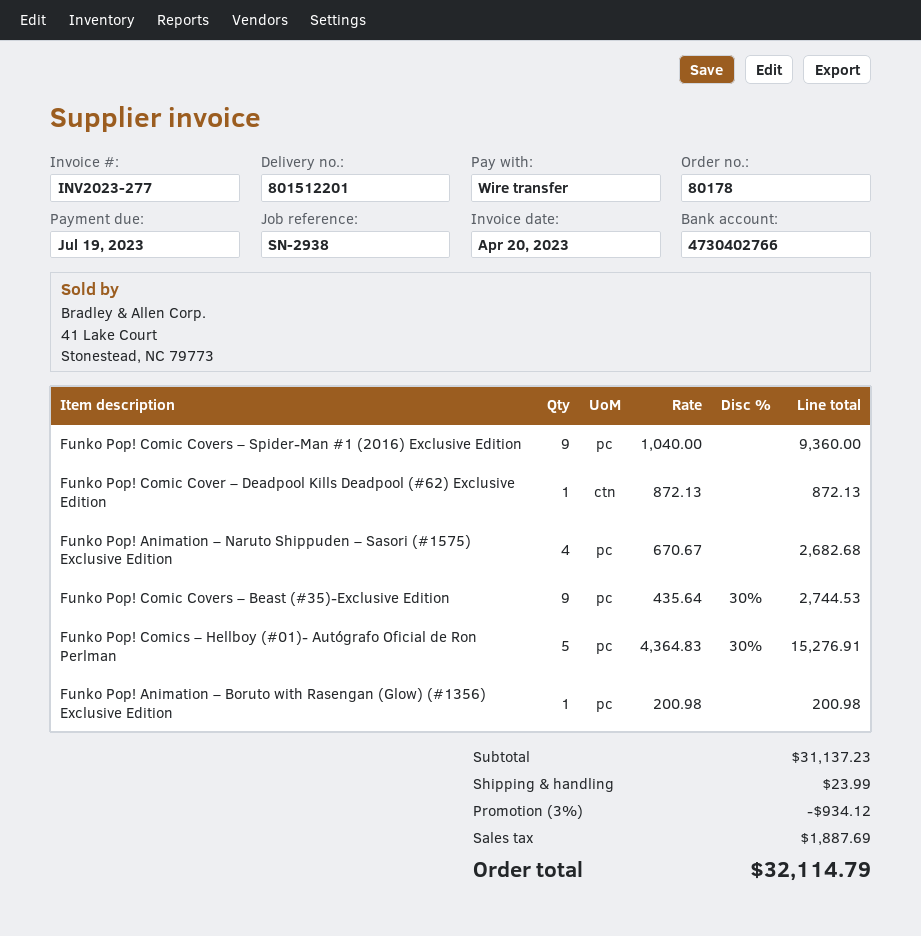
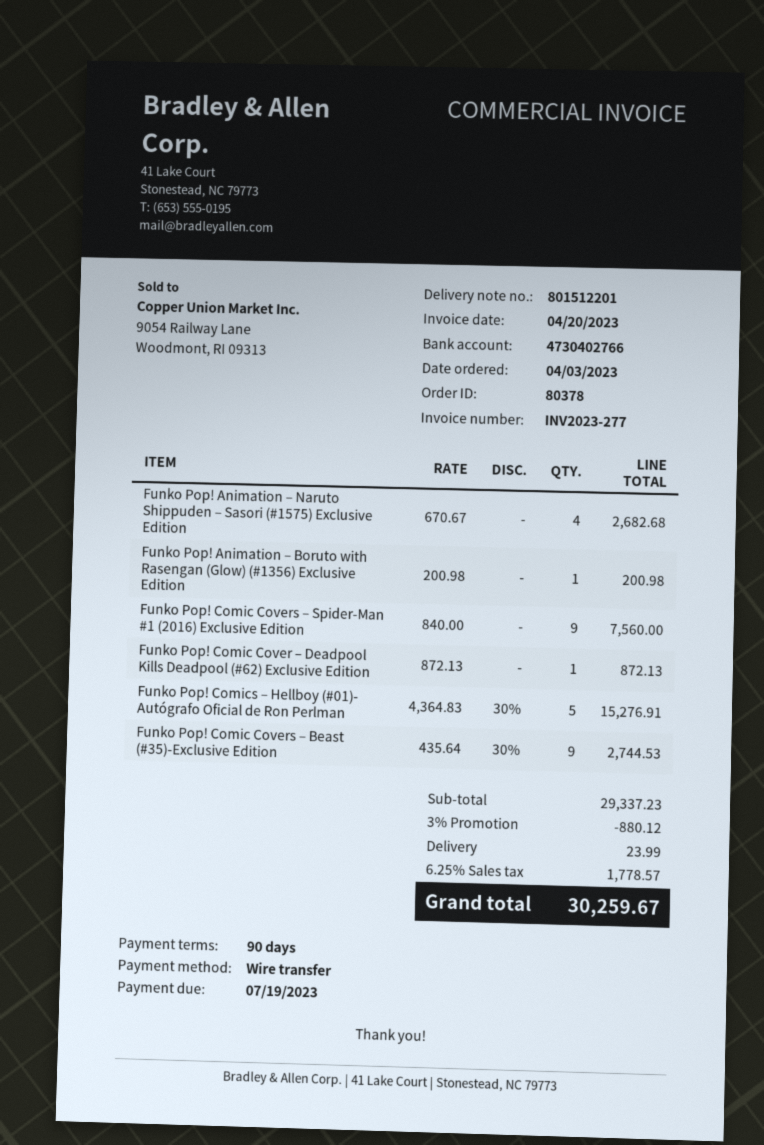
order number: 80178 -> 80378
Funko Pop! Comic Covers – Spider-Man #1 (2016) Exclusive Edition: 9 x 1040.00 = 9360.00 -> 9 x 840.00 = 7560.00
subtotal: 31137.23 -> 29337.23
discount: 3% = 934.12 -> 3% = 880.12
tax: 1887.69 -> 1778.57
total: 32114.79 -> 30259.67

